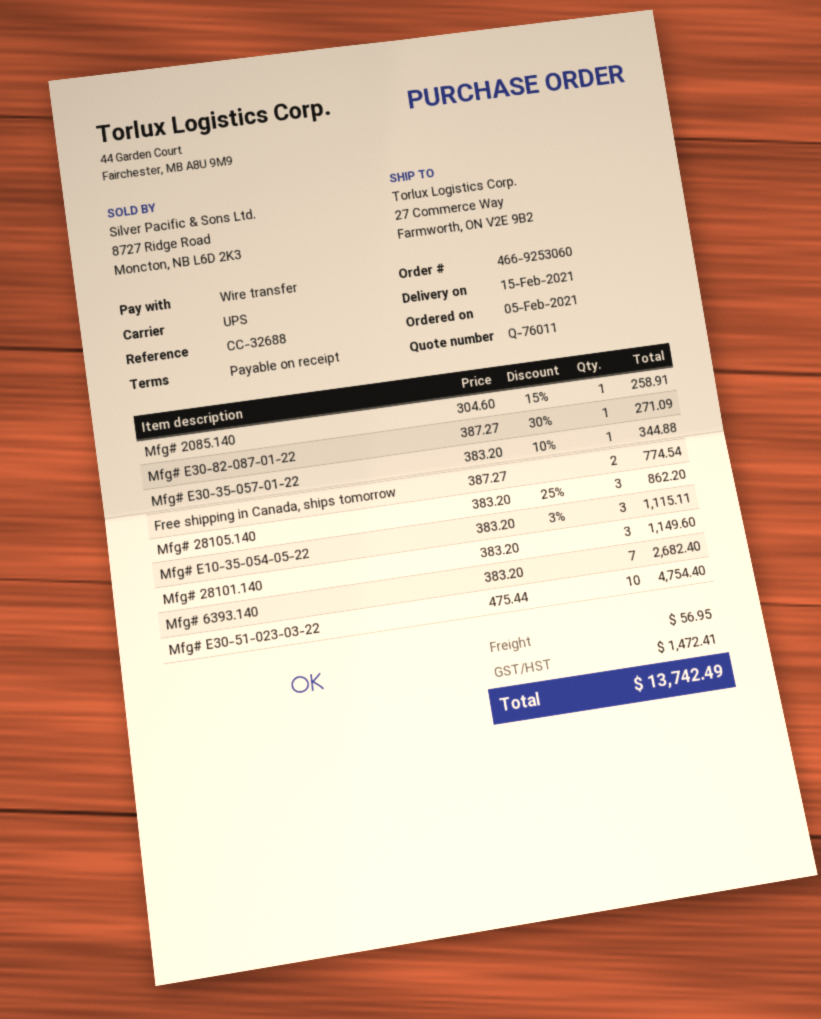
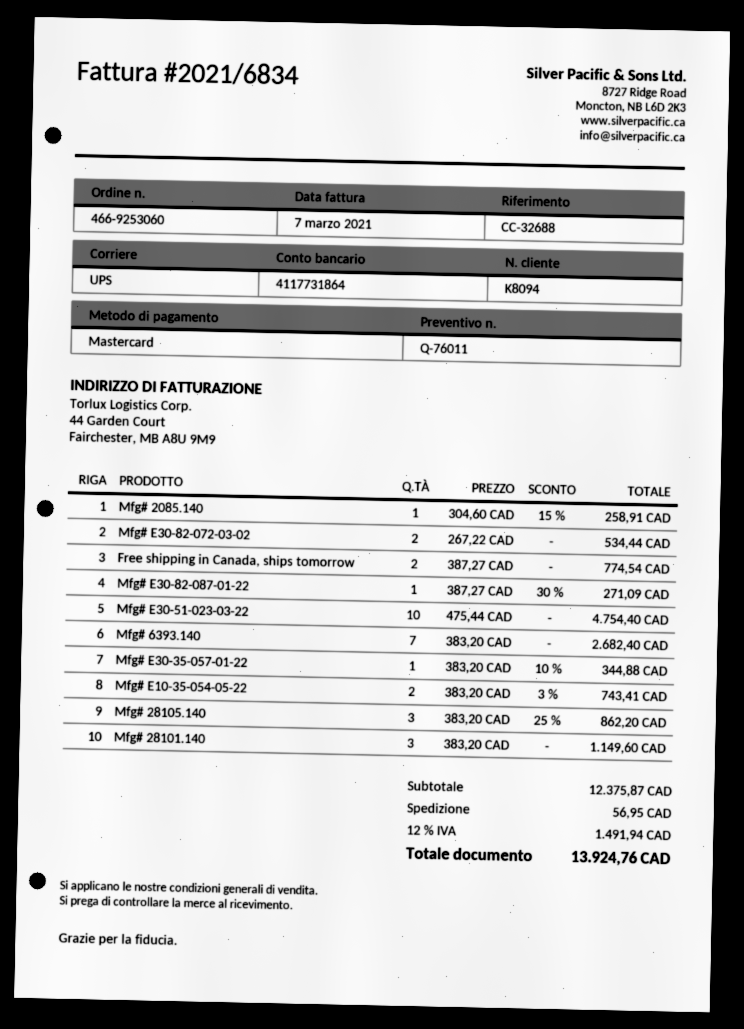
payment method: bank transfer -> Mastercard
Mfg# E10-35-054-05-22: 3 x 383.20 - 3% = 1115.11 -> 2 x 383.20 - 3% = 743.41
Mfg# E30-82-072-03-02: none -> 2 x 267.22 = 534.44
tax: 1472.41 -> 1491.94
total: 13742.49 -> 13924.76

